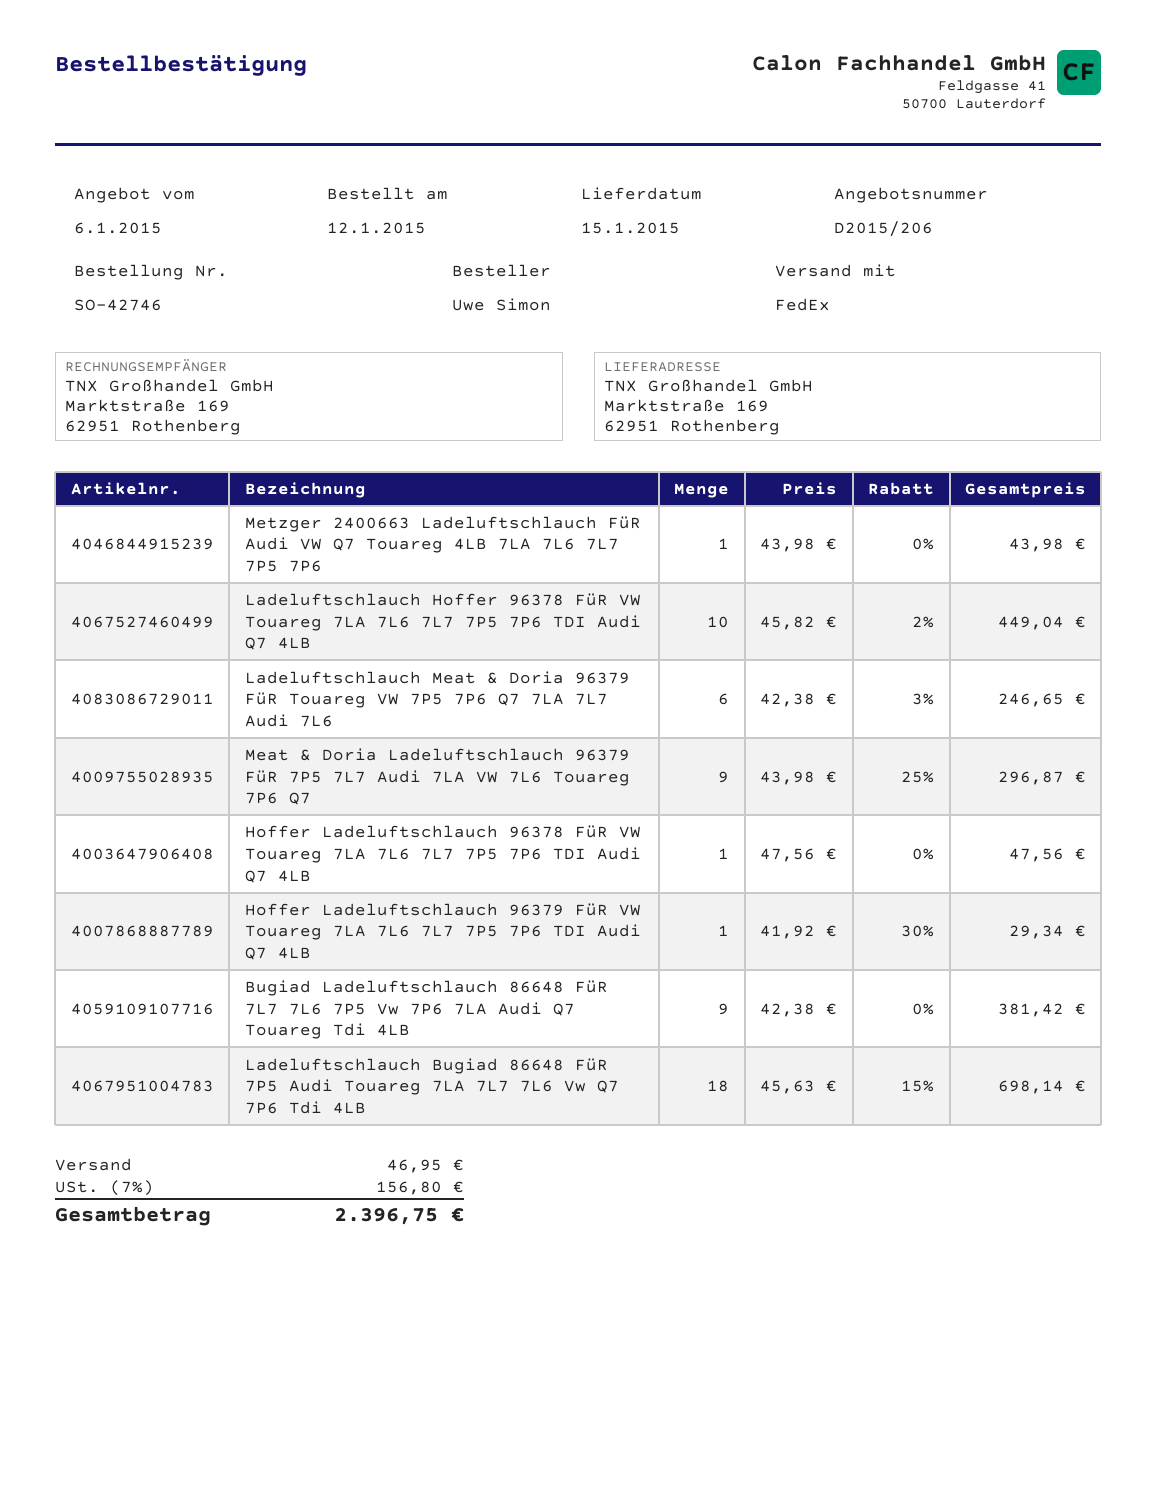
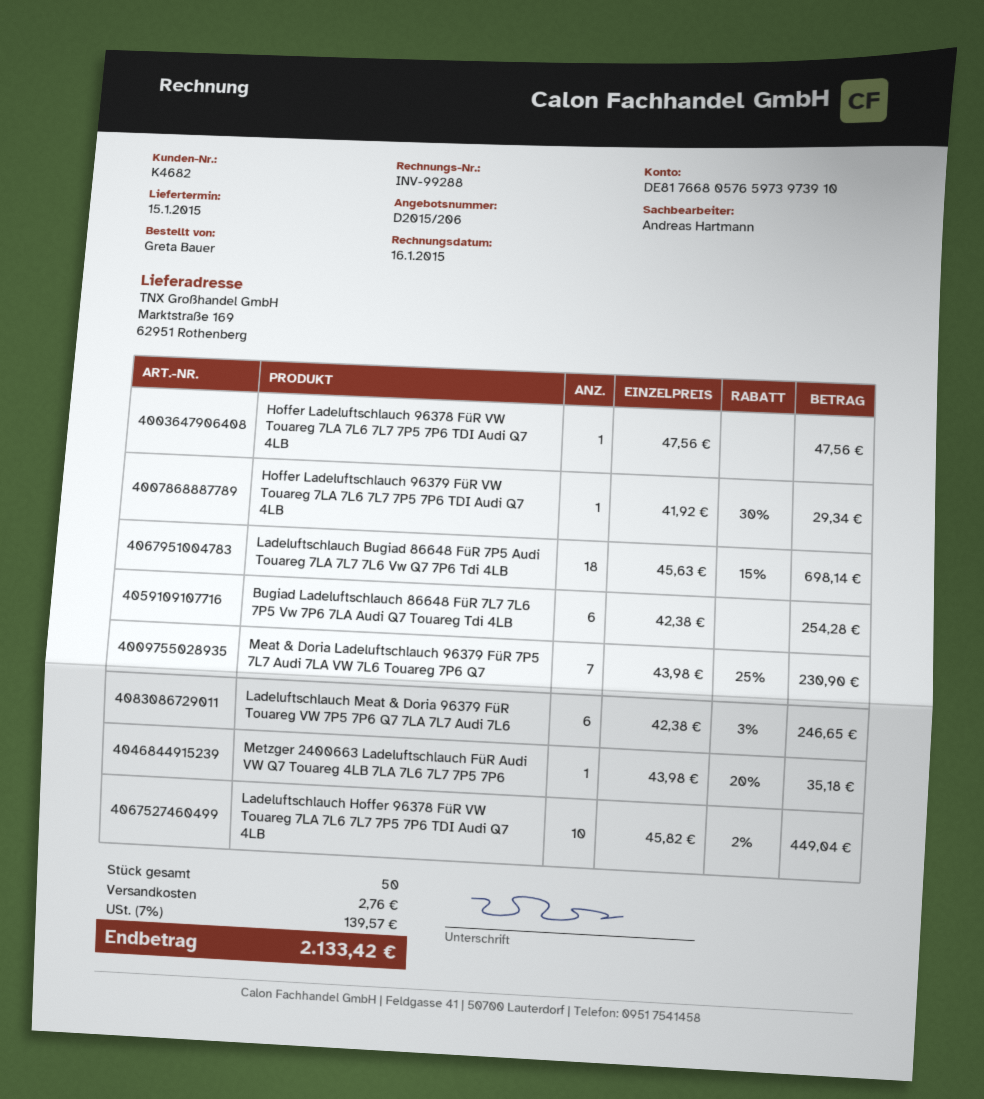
ordered by: Uwe Simon -> Greta Bauer
Metzger 2400663 Ladeluftschlauch FüR Audi VW Q7 Touareg 4LB 7LA 7L6 7L7 7P5 7P6: 1 x 43.98 = 43.98 -> 1 x 43.98 - 20% = 35.18
Meat & Doria Ladeluftschlauch 96379 FüR 7P5 7L7 Audi 7LA VW 7L6 Touareg 7P6 Q7: 9 x 43.98 - 25% = 296.87 -> 7 x 43.98 - 25% = 230.90
Bugiad Ladeluftschlauch 86648 FüR 7L7 7L6 7P5 Vw 7P6 7LA Audi Q7 Touareg Tdi 4LB: 9 x 42.38 = 381.42 -> 6 x 42.38 = 254.28
shipping: 46.95 -> 2.76
tax: 7% = 156.80 -> 7% = 139.57
total: 2396.75 -> 2133.42

